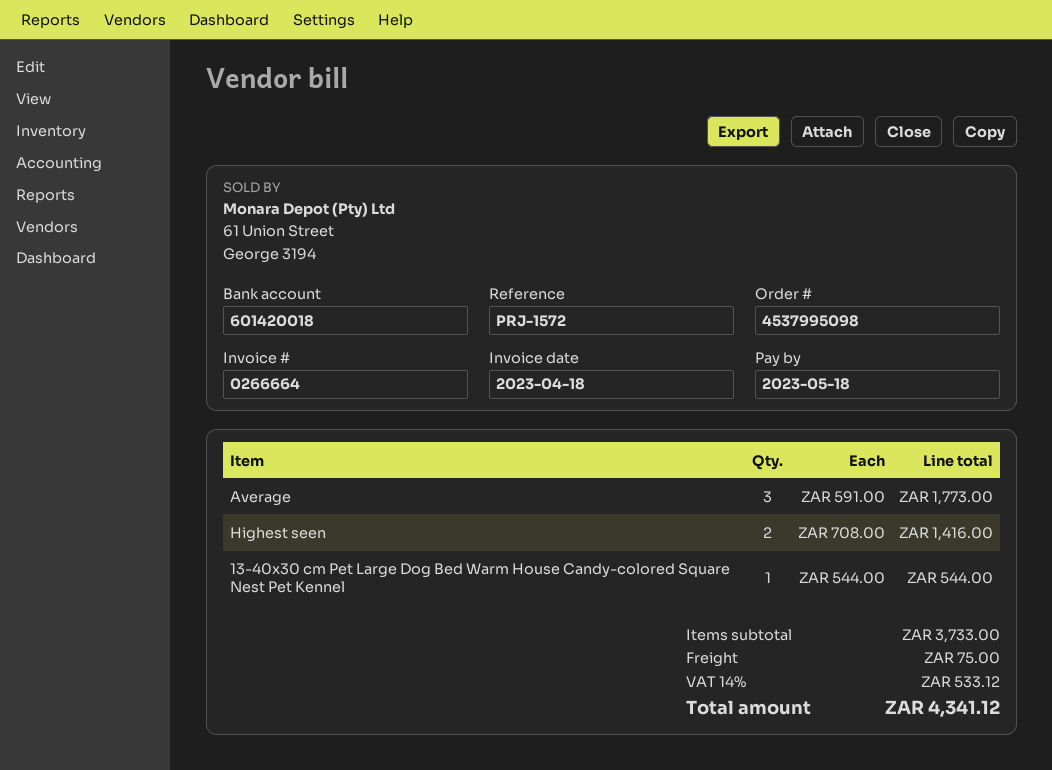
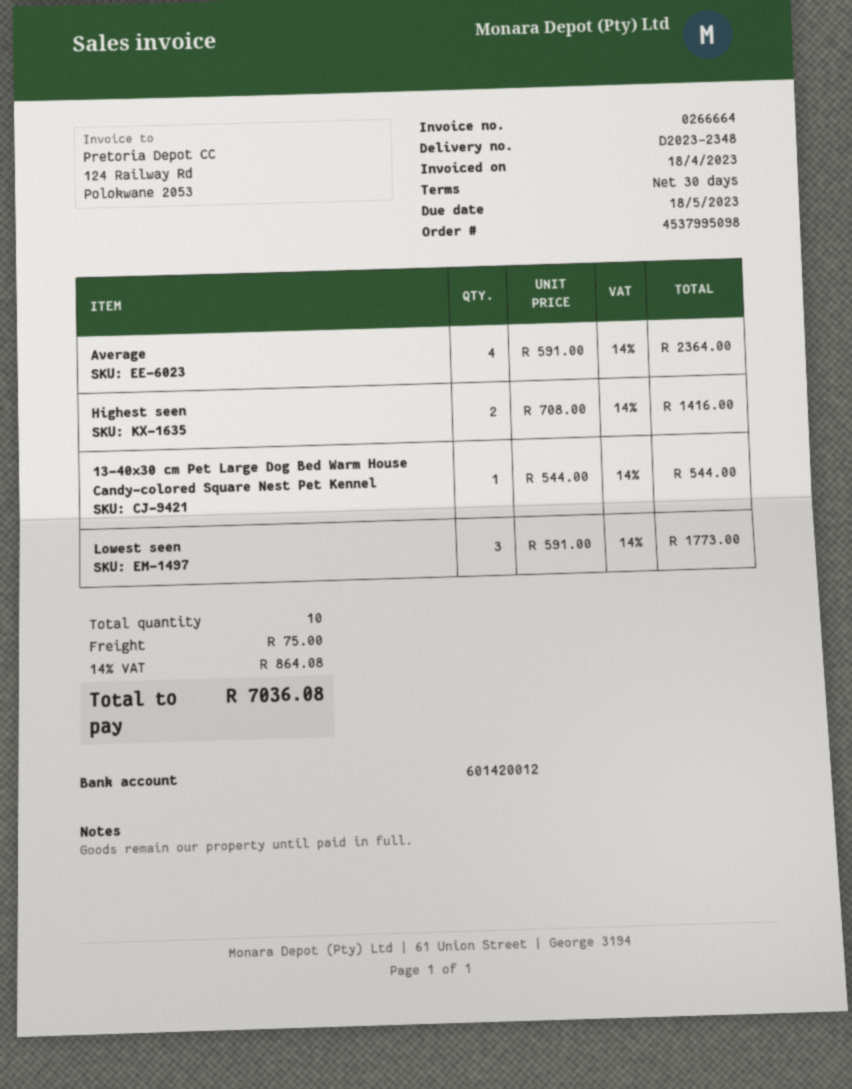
bank account: 601420018 -> 601420012
Average: 3 x 591.00 = 1773.00 -> 4 x 591.00 = 2364.00
Lowest seen: none -> 3 x 591.00 = 1773.00
tax: 14% = 533.12 -> 14% = 864.08
total: 4341.12 -> 7036.08

